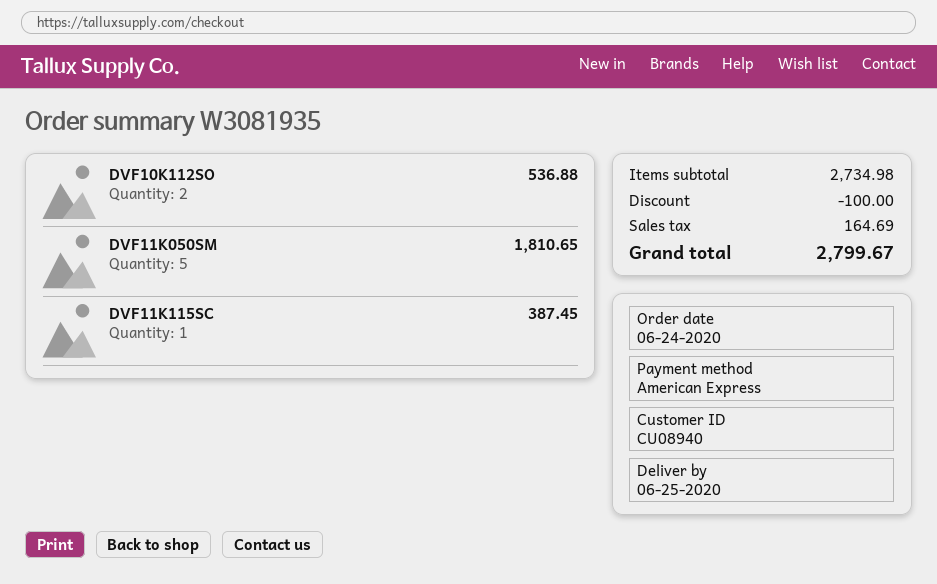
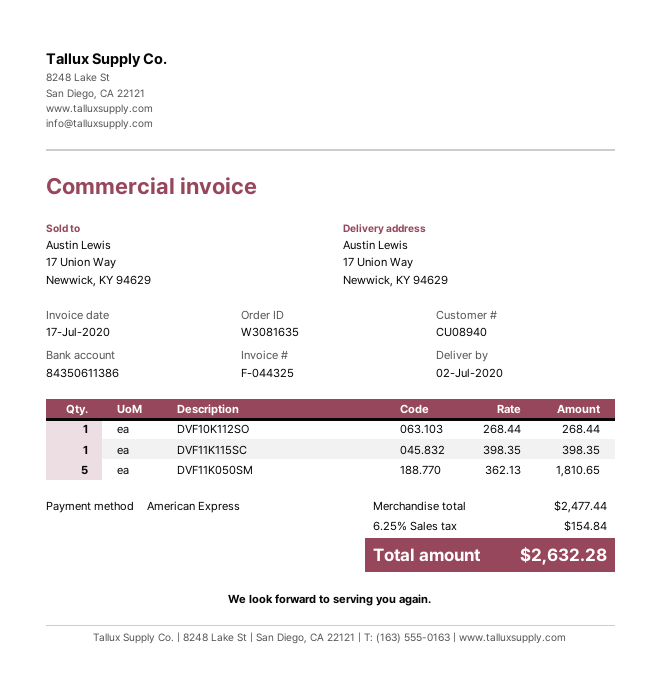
order number: W3081935 -> W3081635
delivery date: 2020-06-25 -> 2020-07-02
DVF10K112SO: 2 for 536.88 -> 1 for 268.44
DVF11K115SC: 1 for 387.45 -> 1 for 398.35
subtotal: 2734.98 -> 2477.44
discount: 100.00 -> none
tax: 164.69 -> 154.84
total: 2799.67 -> 2632.28

